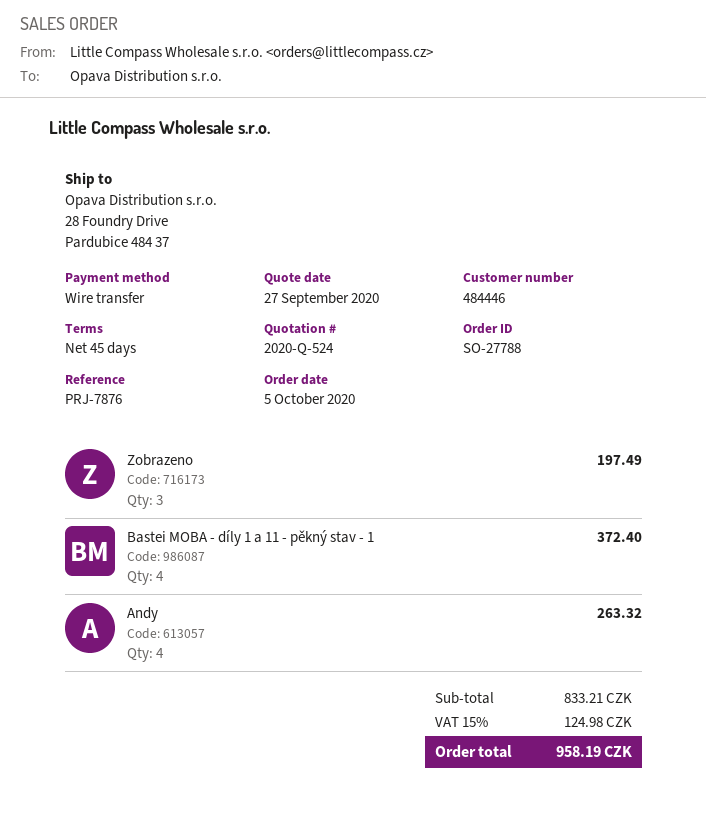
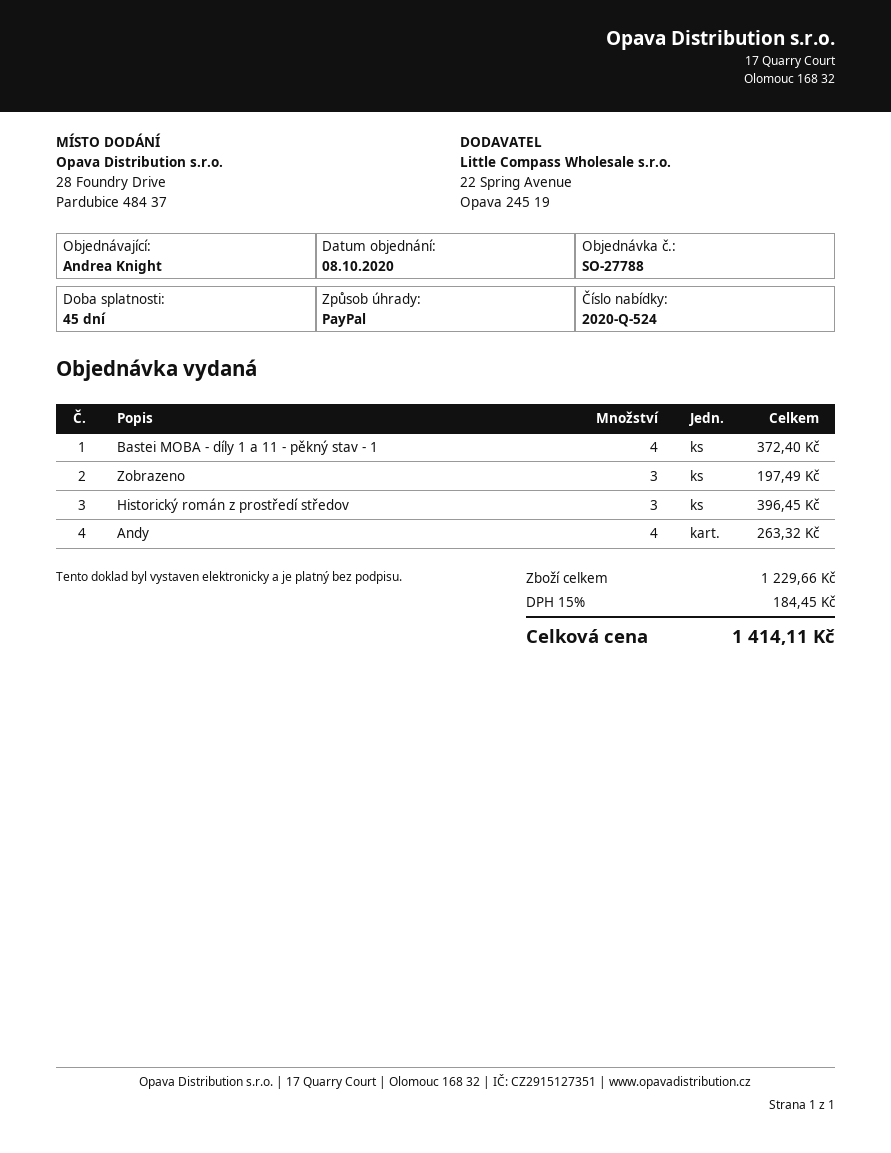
order date: 2020-10-05 -> 2020-10-08
payment method: bank transfer -> PayPal
Historický román z prostředí středov: none -> 3 for 396.45
subtotal: 833.21 -> 1229.66
tax: 15% = 124.98 -> 15% = 184.45
total: 958.19 -> 1414.11

